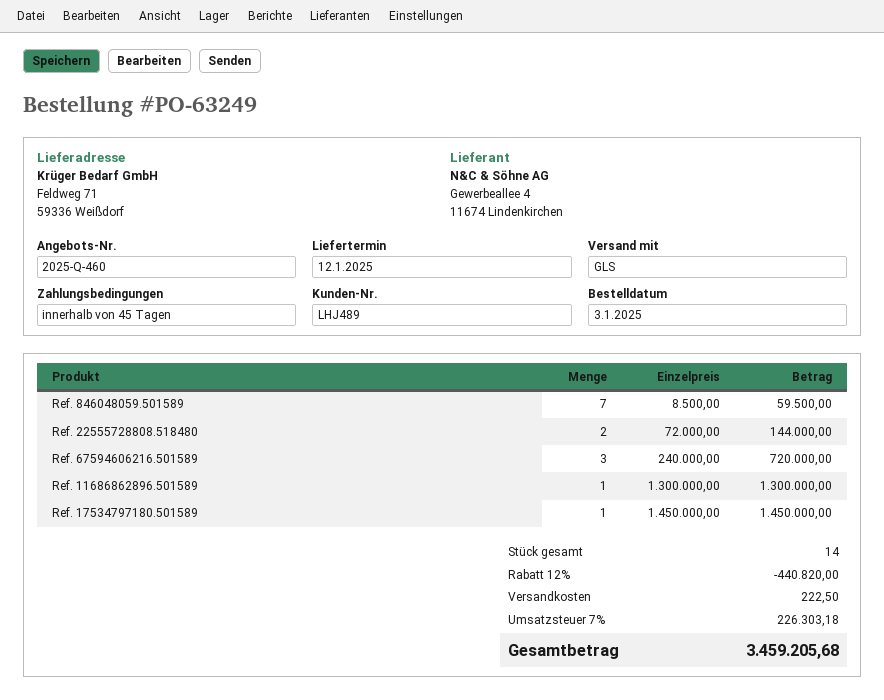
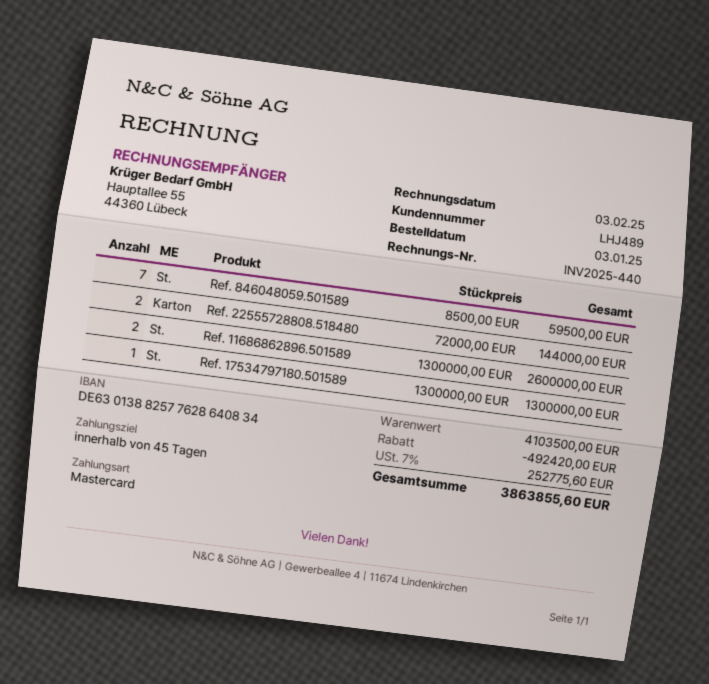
Ref. 67594606216.501589: 3 x 240000.00 = 720000.00 -> none
Ref. 11686862896.501589: 1 x 1300000.00 = 1300000.00 -> 2 x 1300000.00 = 2600000.00
Ref. 17534797180.501589: 1 x 1450000.00 = 1450000.00 -> 1 x 1300000.00 = 1300000.00
discount: 440820.00 -> 492420.00
shipping: 222.50 -> none
tax: 7% = 226303.18 -> 7% = 252775.60
total: 3459205.68 -> 3863855.60

